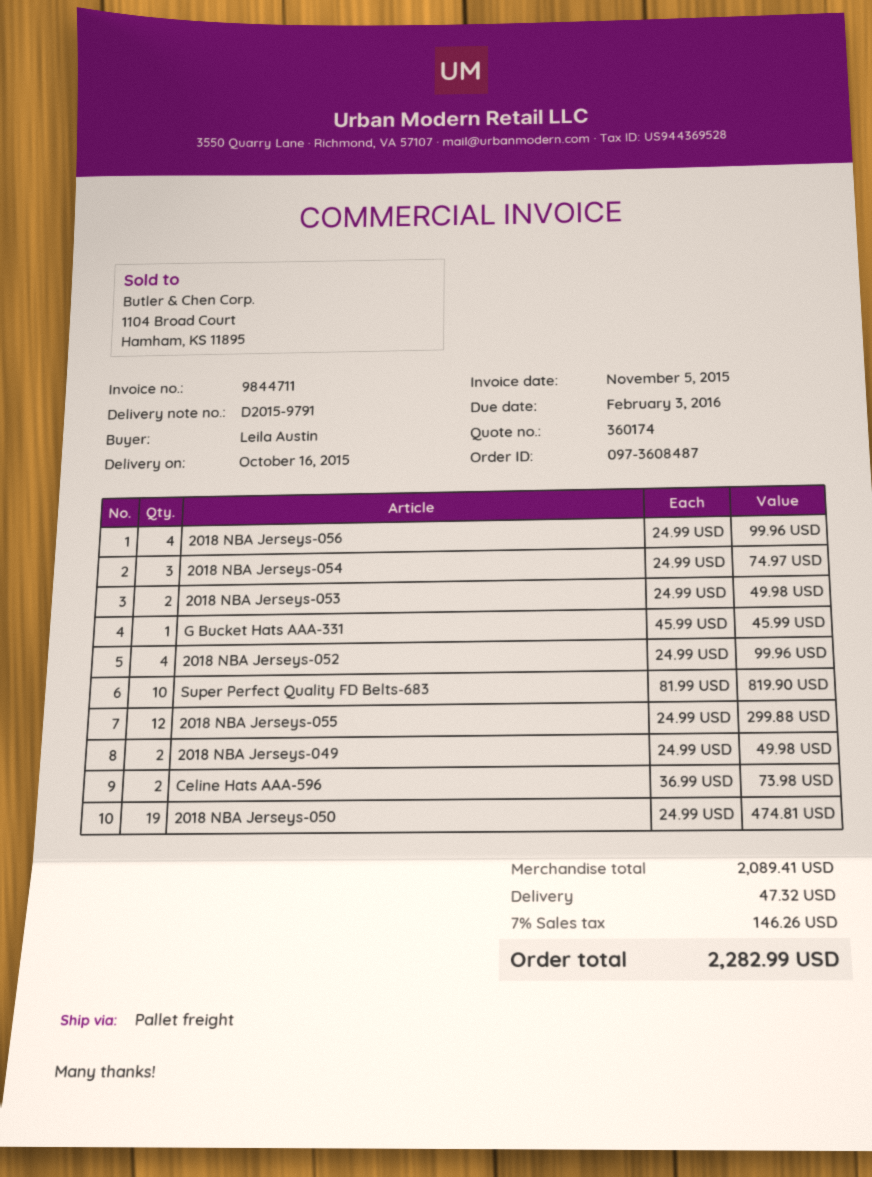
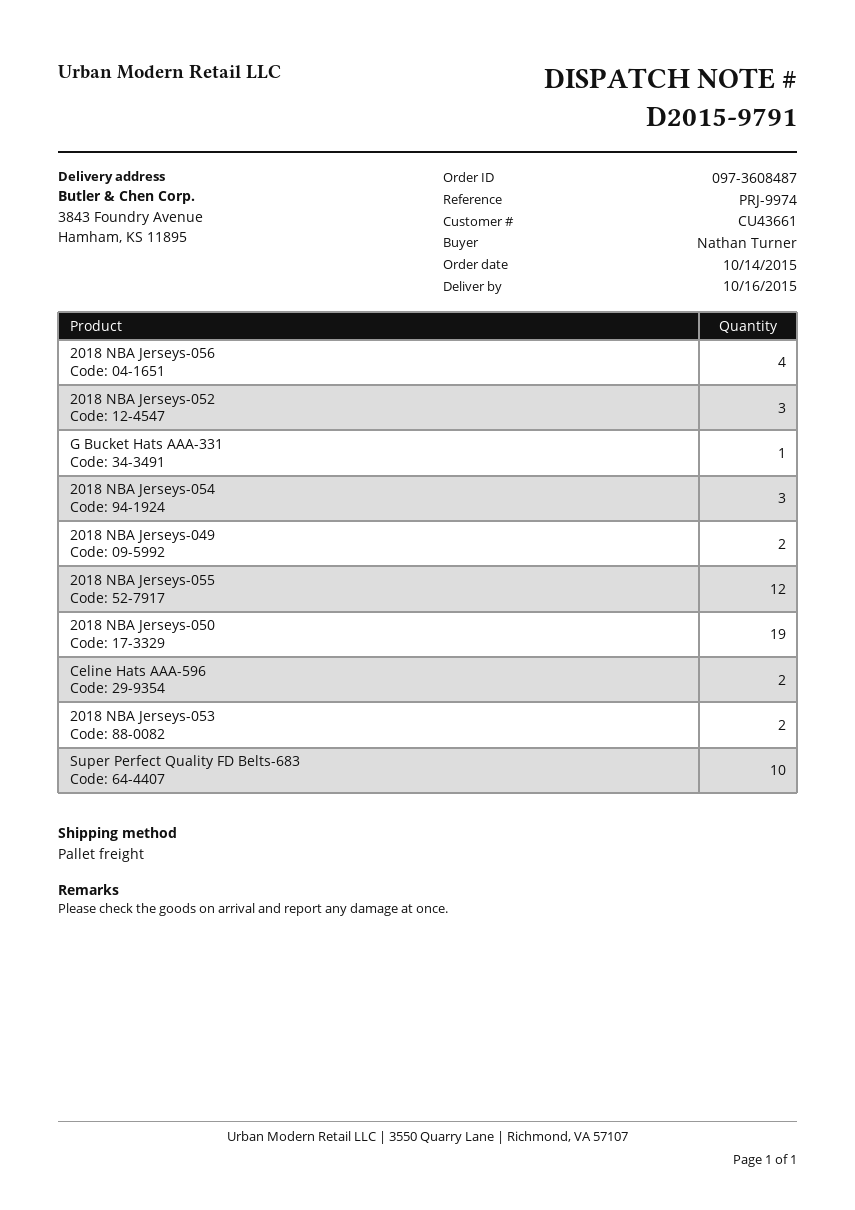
ordered by: Leila Austin -> Nathan Turner
2018 NBA Jerseys-052: 4 -> 3

